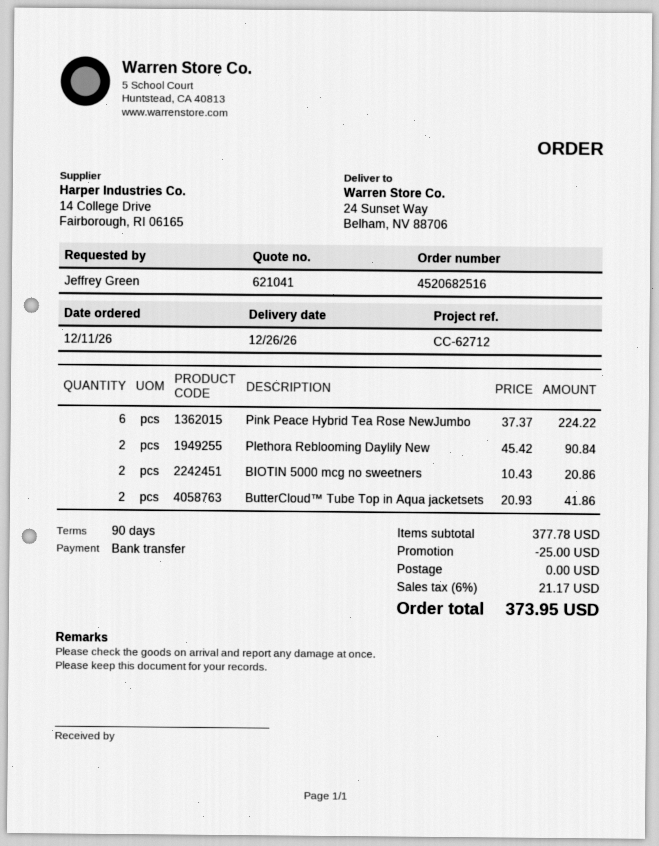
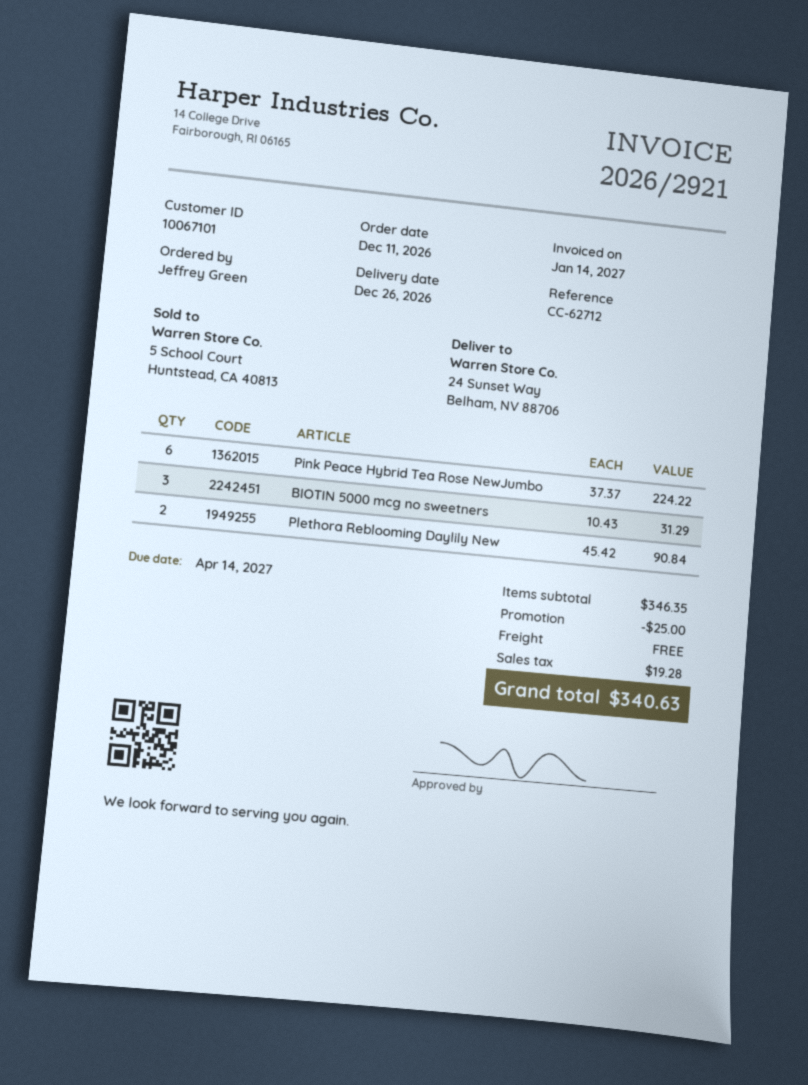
BIOTIN 5000 mcg no sweetners: 2 x 10.43 = 20.86 -> 3 x 10.43 = 31.29
ButterCloud™ Tube Top in Aqua jacketsets: 2 x 20.93 = 41.86 -> none
subtotal: 377.78 -> 346.35
tax: 21.17 -> 19.28
total: 373.95 -> 340.63

